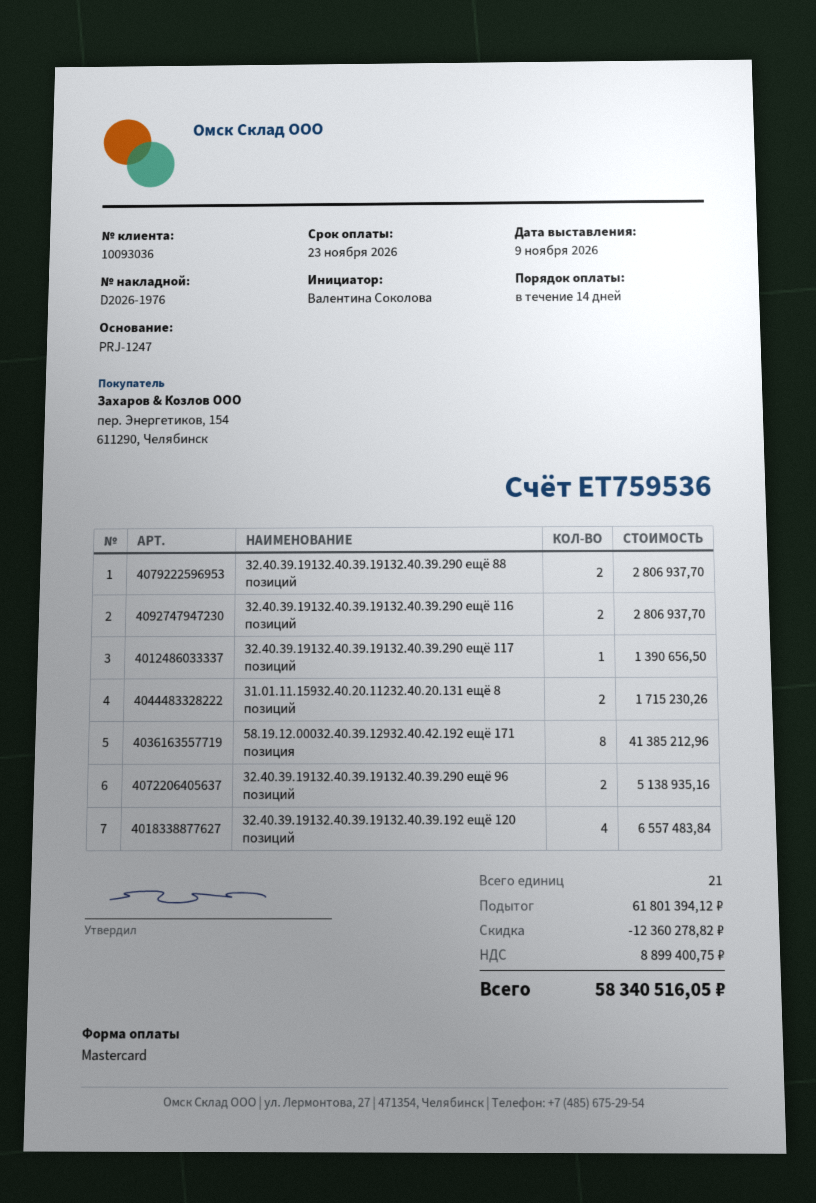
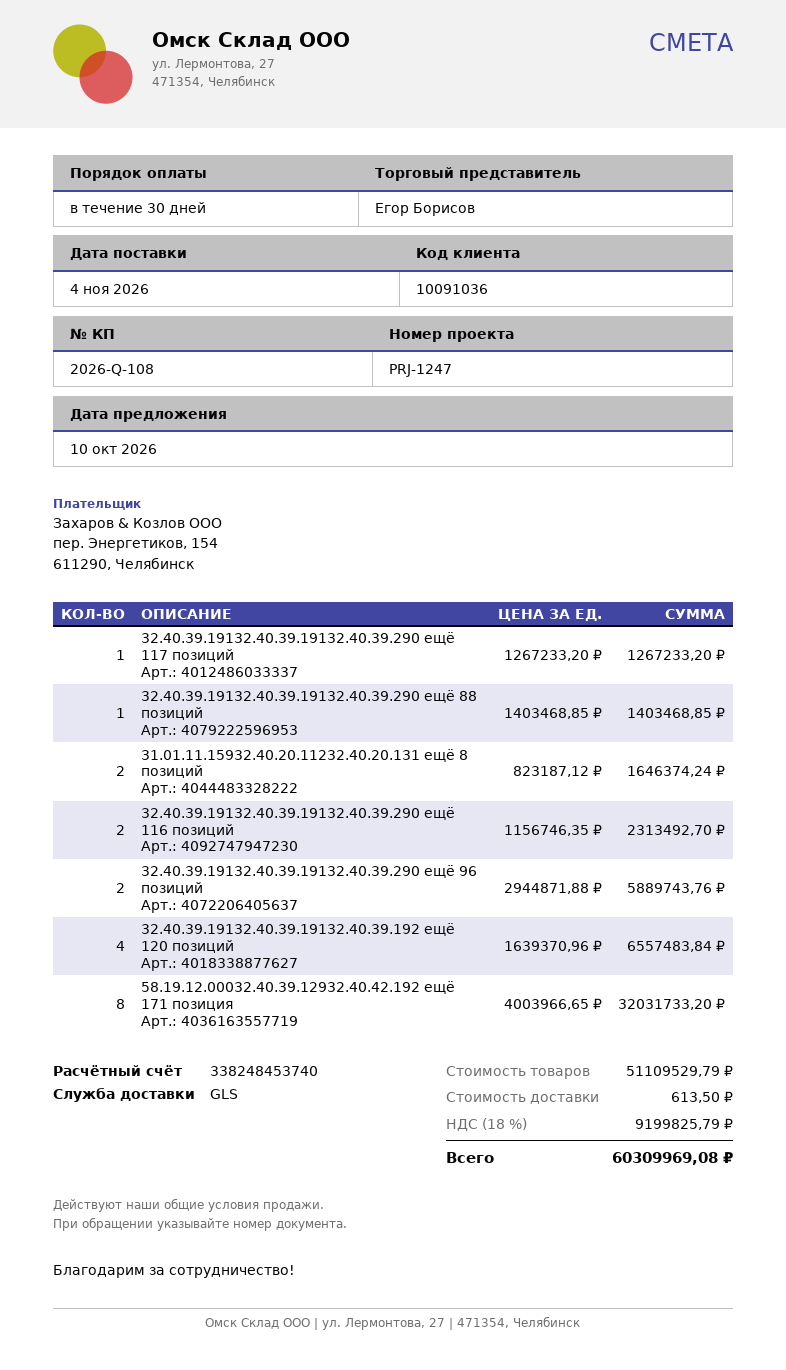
payment terms: 14 days -> 30 days
customer number: 10093036 -> 10091036
32.40.39.19132.40.39.19132.40.39.290 ещё 88 позиций: 2 for 2806937.70 -> 1 for 1403468.85
32.40.39.19132.40.39.19132.40.39.290 ещё 116 позиций: 2 for 2806937.70 -> 2 for 2313492.70
32.40.39.19132.40.39.19132.40.39.290 ещё 117 позиций: 1 for 1390656.50 -> 1 for 1267233.20
31.01.11.15932.40.20.11232.40.20.131 ещё 8 позиций: 2 for 1715230.26 -> 2 for 1646374.24
58.19.12.00032.40.39.12932.40.42.192 ещё 171 позиция: 8 for 41385212.96 -> 8 for 32031733.20
32.40.39.19132.40.39.19132.40.39.290 ещё 96 позиций: 2 for 5138935.16 -> 2 for 5889743.76
subtotal: 61801394.12 -> 51109529.79
discount: 12360278.82 -> none
shipping: none -> 613.50
tax: 8899400.75 -> 9199825.79
total: 58340516.05 -> 60309969.08

